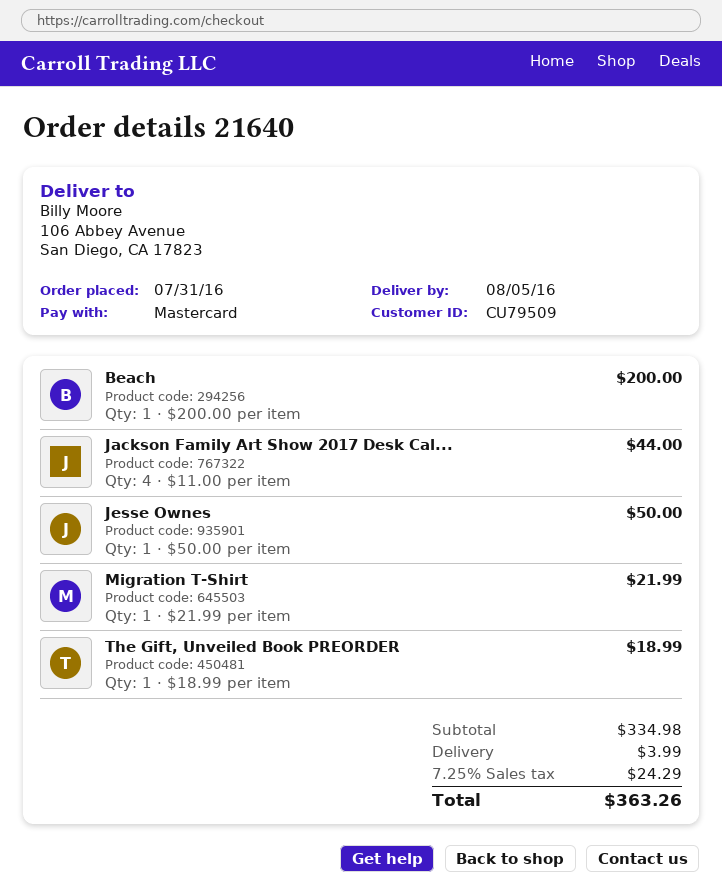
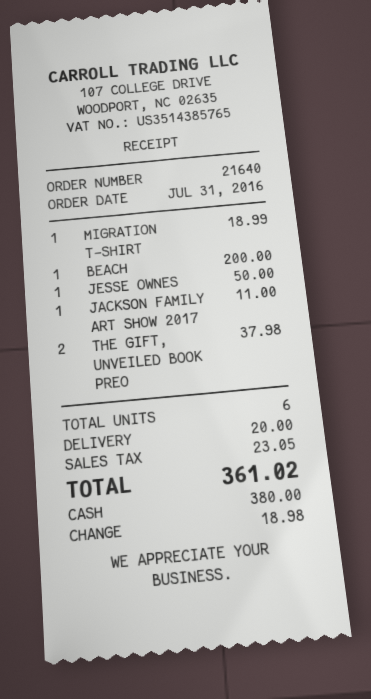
payment method: Mastercard -> cash
Jackson Family Art Show 2017 Desk Cal...: 4 for 44.00 -> 1 for 11.00
Migration T-Shirt: 1 for 21.99 -> 1 for 18.99
The Gift, Unveiled Book PREORDER: 1 for 18.99 -> 2 for 37.98
shipping: 3.99 -> 20.00
tax: 24.29 -> 23.05
total: 363.26 -> 361.02

